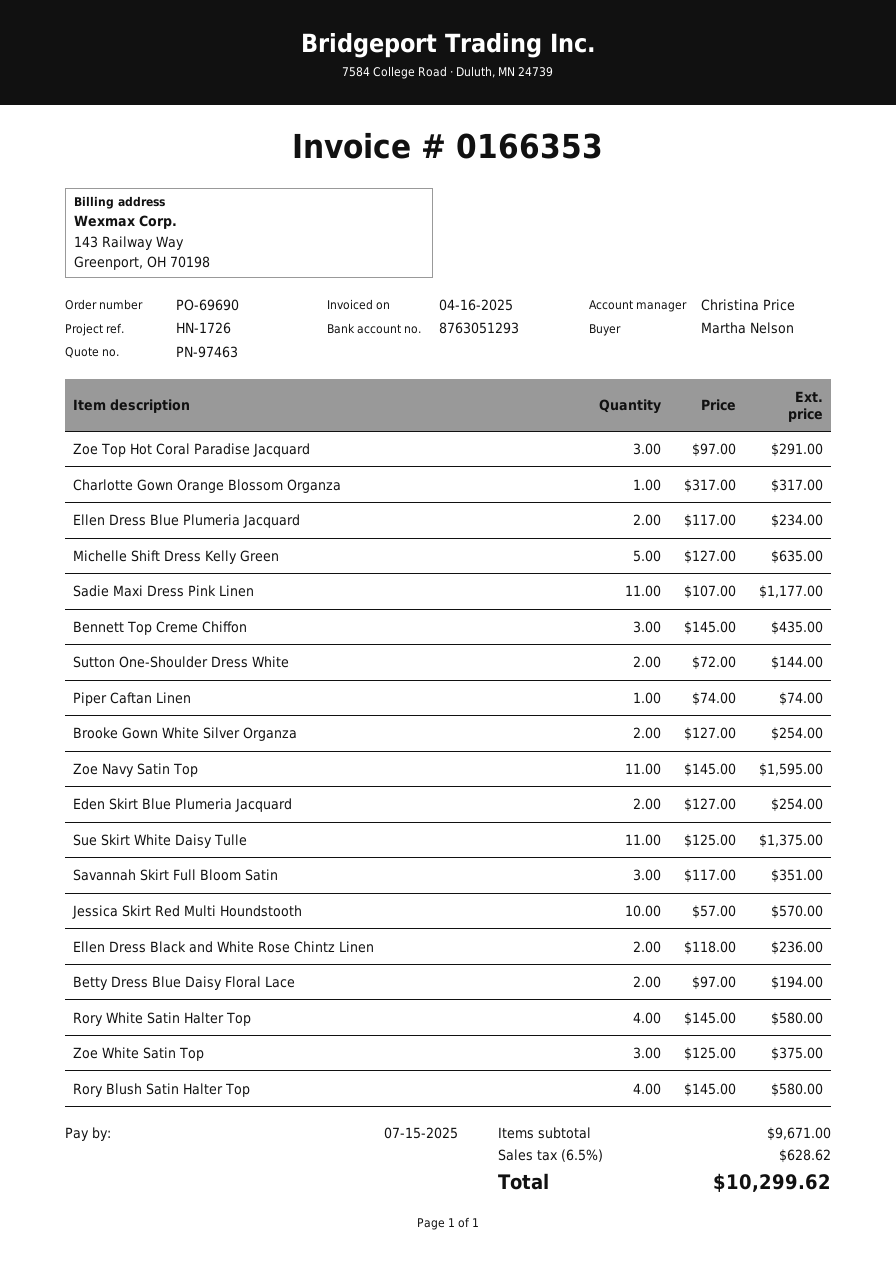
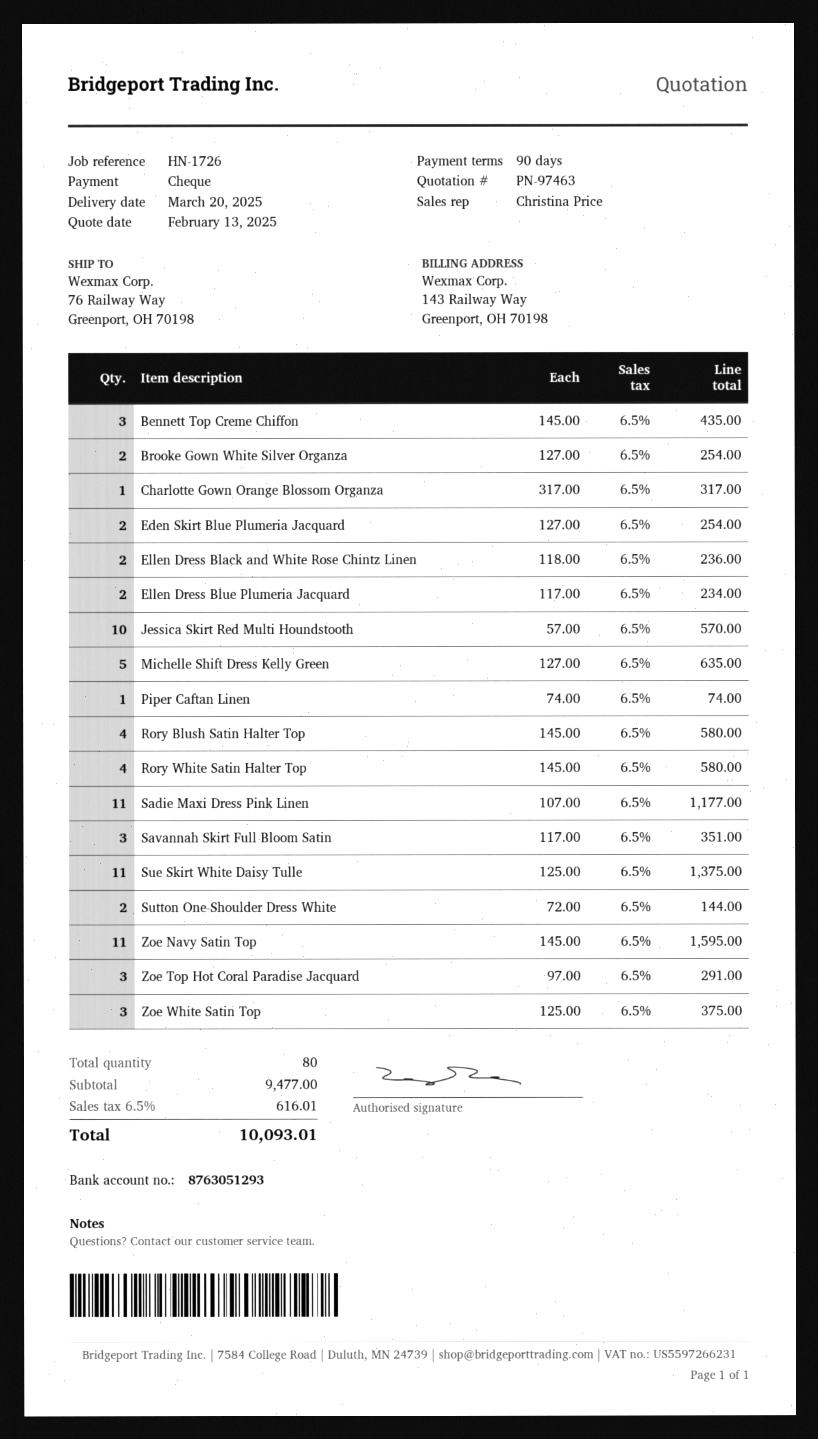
Betty Dress Blue Daisy Floral Lace: 2 x 97.00 = 194.00 -> none
subtotal: 9671.00 -> 9477.00
tax: 6.5% = 628.62 -> 6.5% = 616.01
total: 10299.62 -> 10093.01

